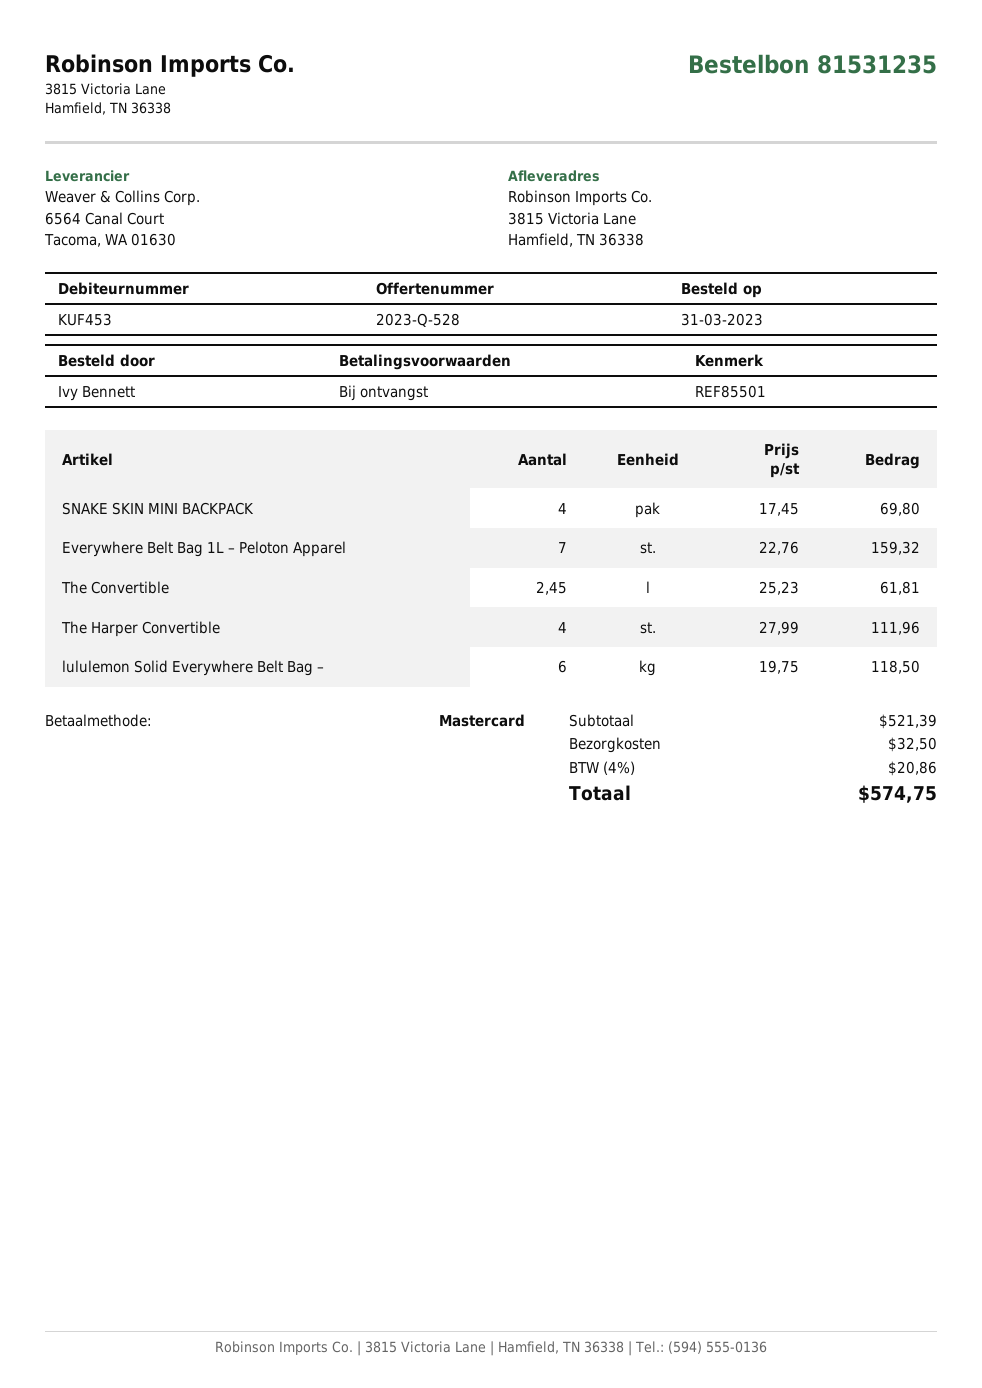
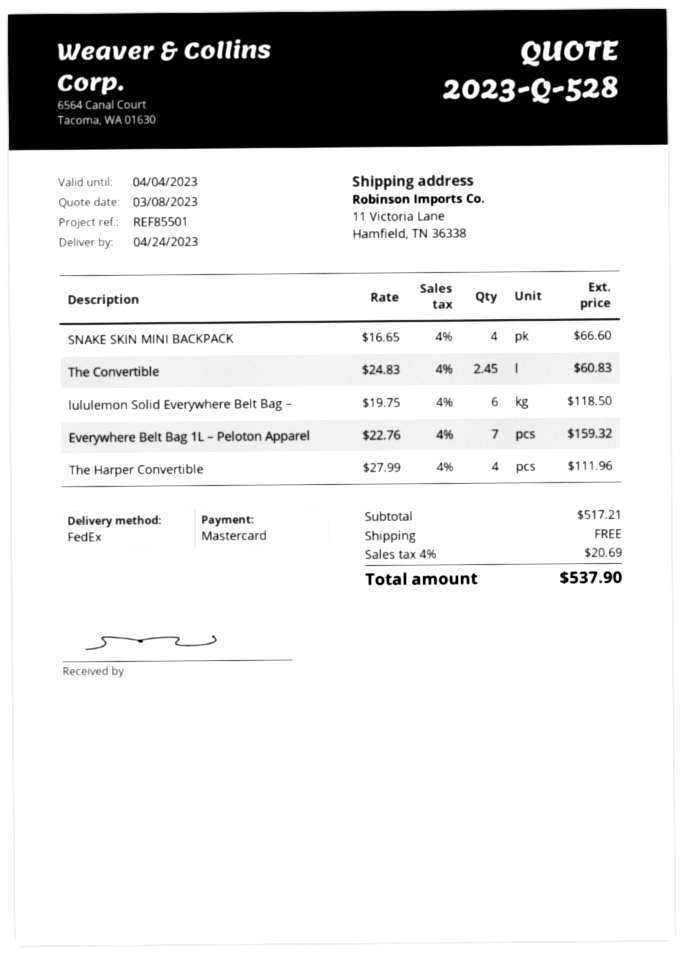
ship to: 3815 Victoria Lane, Hamfield, TN 36338 -> 11 Victoria Lane, Hamfield, TN 36338
SNAKE SKIN MINI BACKPACK: 4 x 17.45 = 69.80 -> 4 x 16.65 = 66.60
The Convertible: 2.45 x 25.23 = 61.81 -> 2.45 x 24.83 = 60.83
subtotal: 521.39 -> 517.21
shipping: 32.50 -> 0.00
tax: 4% = 20.86 -> 4% = 20.69
total: 574.75 -> 537.90

